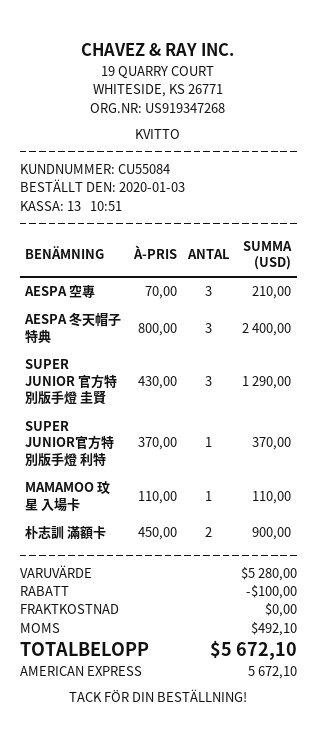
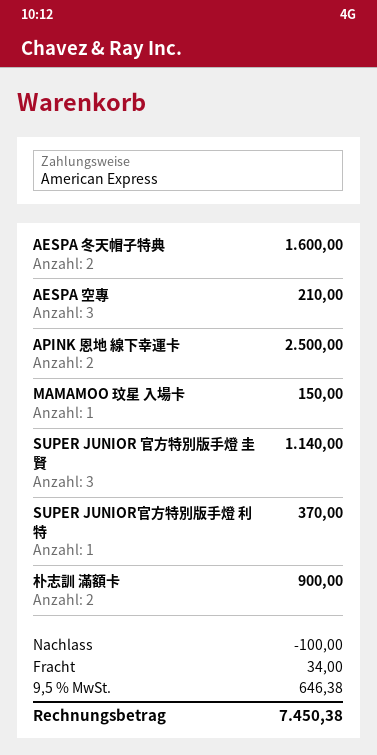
AESPA 冬天帽子特典: 3 for 2400.00 -> 2 for 1600.00
SUPER JUNIOR 官方特別版手燈 圭賢: 3 for 1290.00 -> 3 for 1140.00
MAMAMOO 玟星 入場卡: 1 for 110.00 -> 1 for 150.00
APINK 恩地 線下幸運卡: none -> 2 for 2500.00
shipping: 0.00 -> 34.00
tax: 492.10 -> 646.38
total: 5672.10 -> 7450.38

